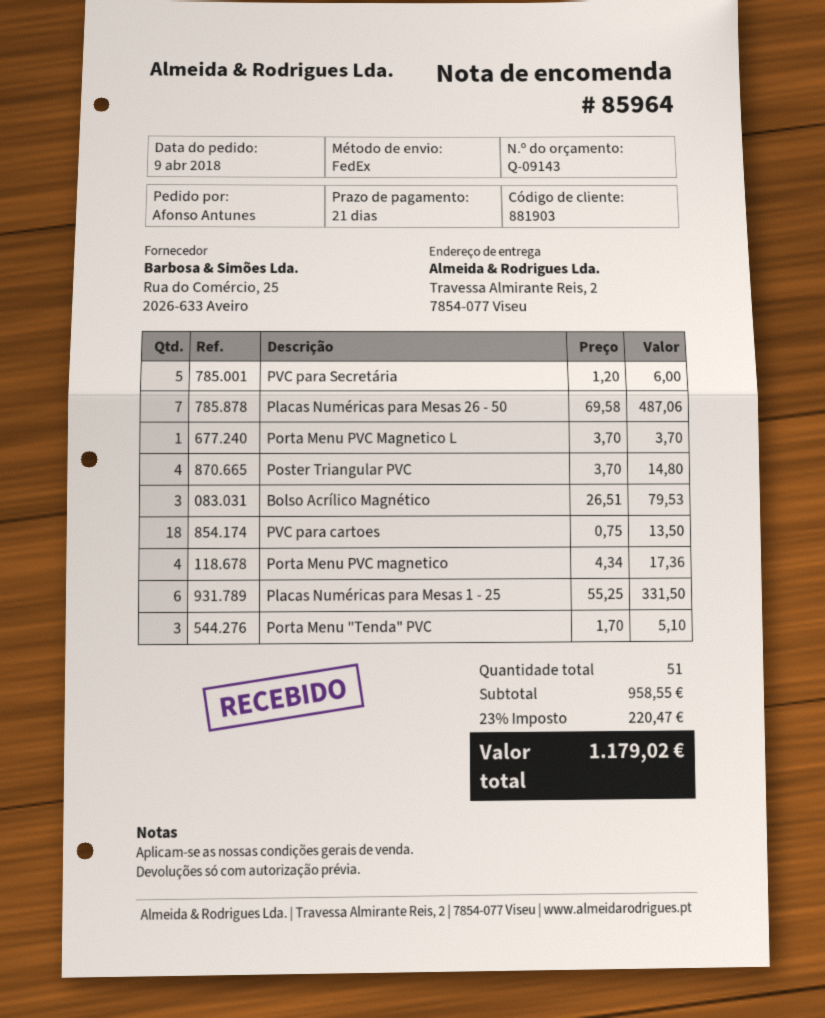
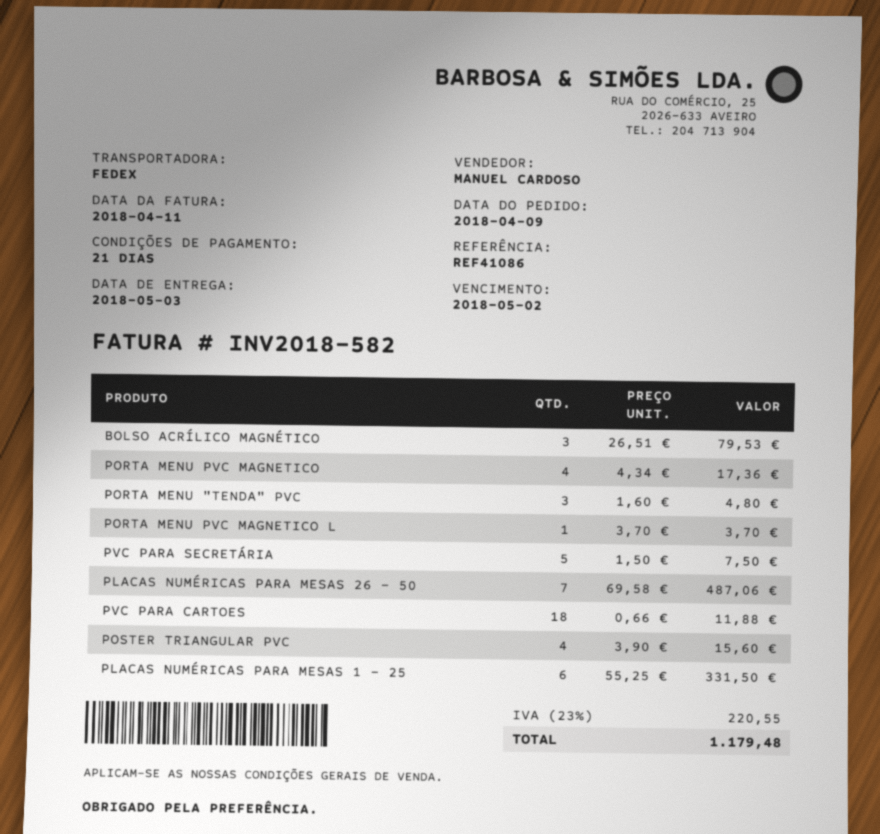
PVC para Secretária: 5 x 1.20 = 6.00 -> 5 x 1.50 = 7.50
Poster Triangular PVC: 4 x 3.70 = 14.80 -> 4 x 3.90 = 15.60
PVC para cartoes: 18 x 0.75 = 13.50 -> 18 x 0.66 = 11.88
Porta Menu "Tenda" PVC: 3 x 1.70 = 5.10 -> 3 x 1.60 = 4.80
tax: 23% = 220.47 -> 23% = 220.55
total: 1179.02 -> 1179.48

